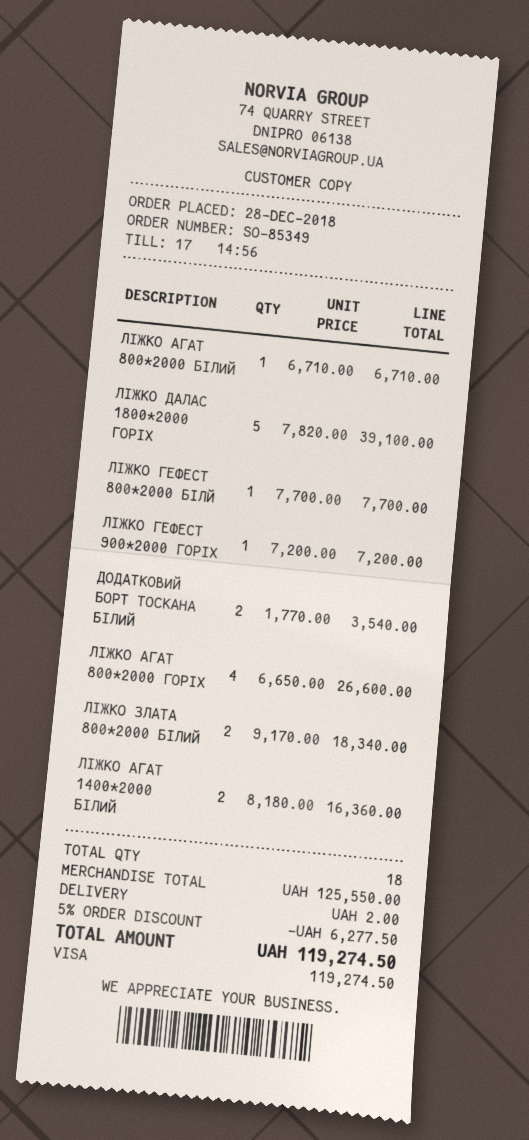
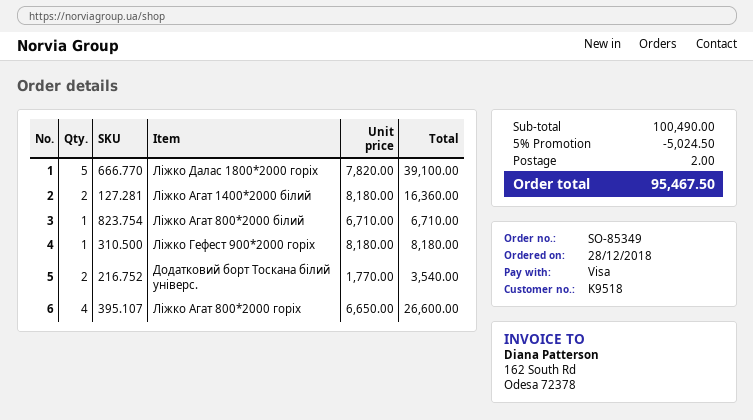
ЛІЖКО ГЕФЕСТ 800*2000 БІЛЙ: 1 x 7700.00 = 7700.00 -> none
ЛІЖКО ГЕФЕСТ 900*2000 ГОРІХ: 1 x 7200.00 = 7200.00 -> 1 x 8180.00 = 8180.00
ЛІЖКО ЗЛАТА 800*2000 БІЛИЙ: 2 x 9170.00 = 18340.00 -> none
subtotal: 125550.00 -> 100490.00
discount: 5% = 6277.50 -> 5% = 5024.50
total: 119274.50 -> 95467.50

